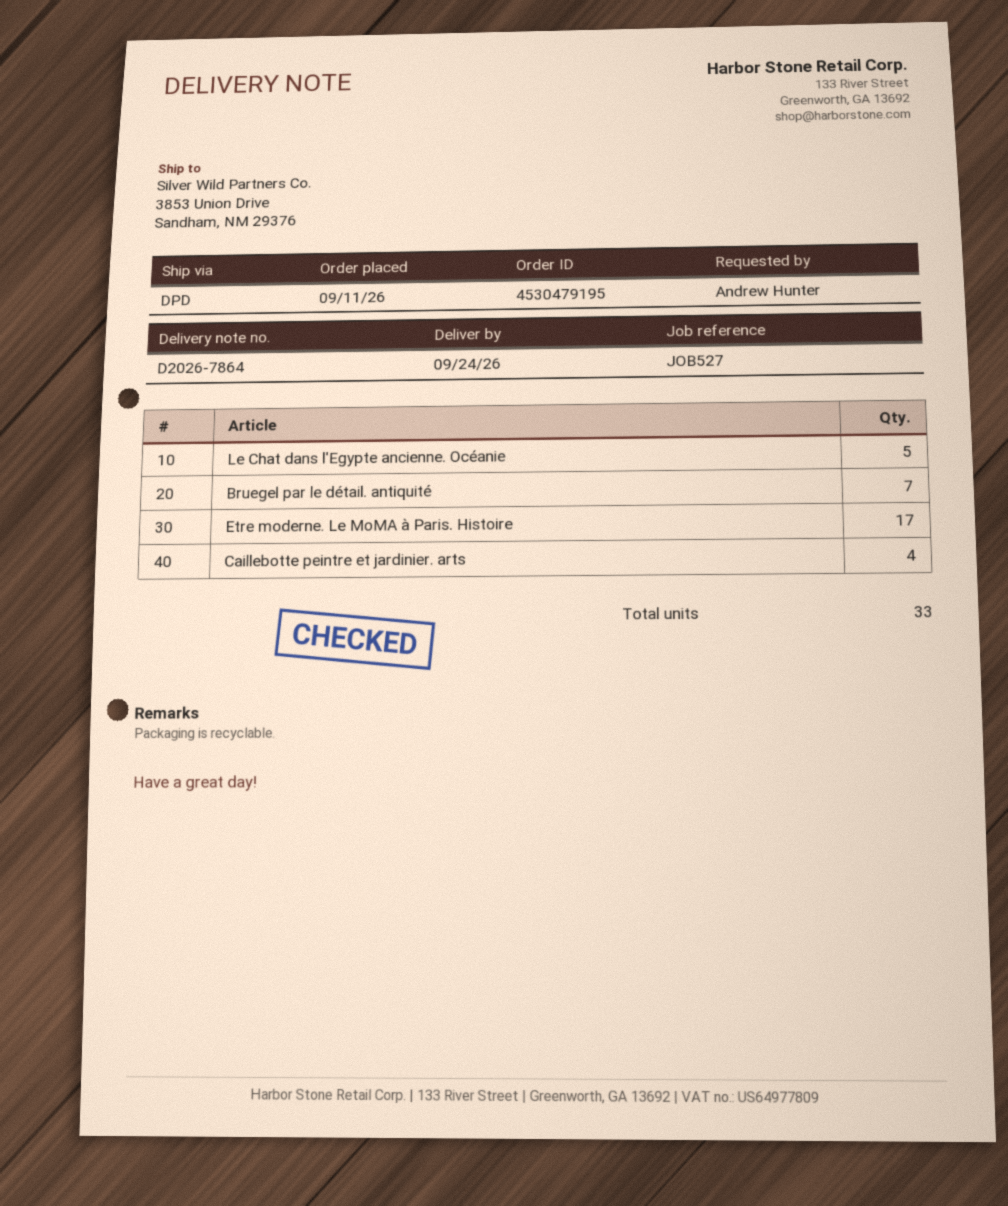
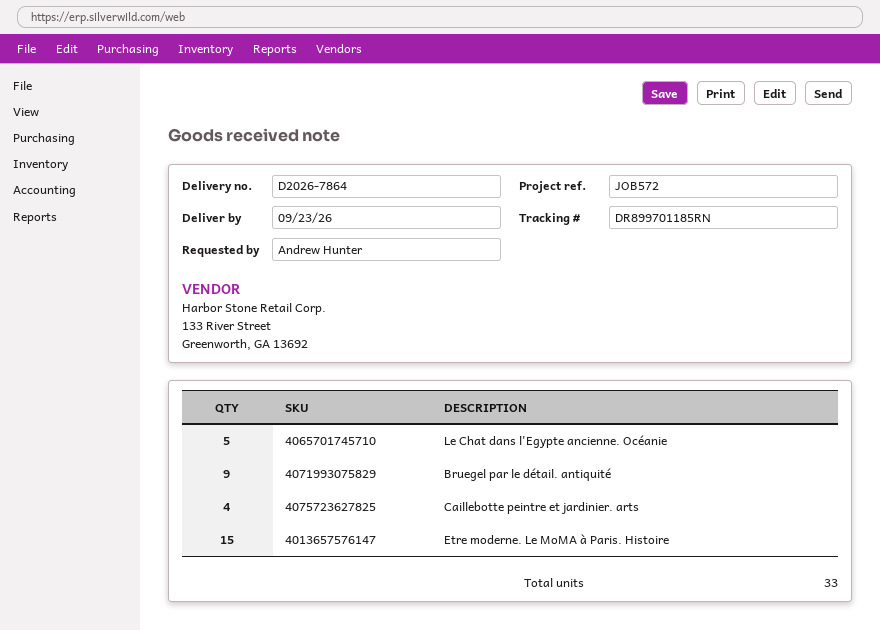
delivery date: 2026-09-24 -> 2026-09-23
reference: JOB527 -> JOB572
Bruegel par le détail. antiquité: 7 -> 9
Etre moderne. Le MoMA à Paris. Histoire: 17 -> 15

